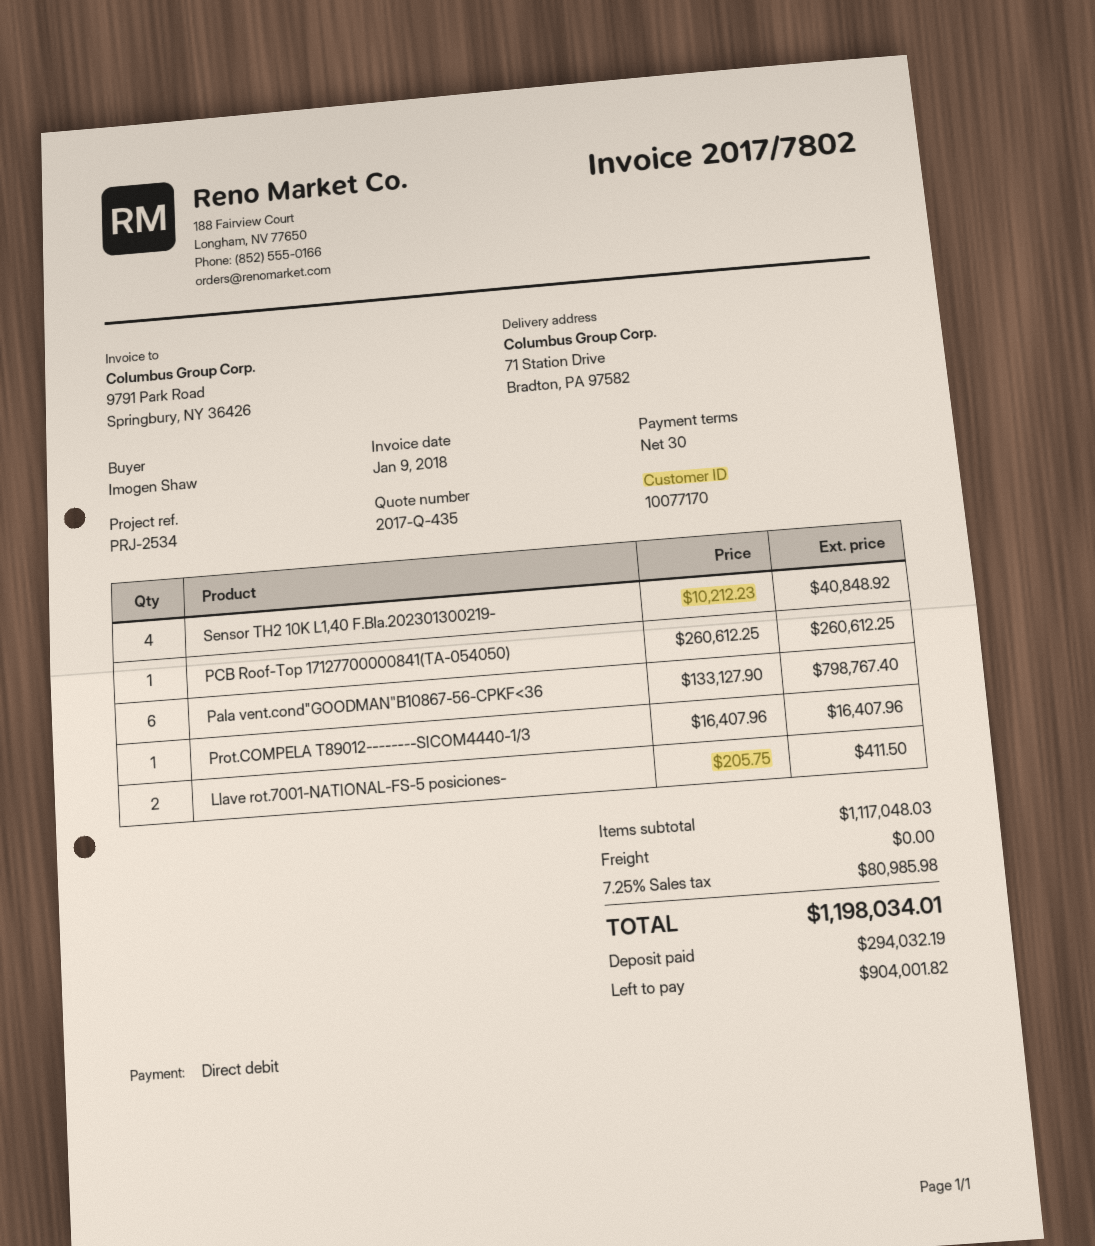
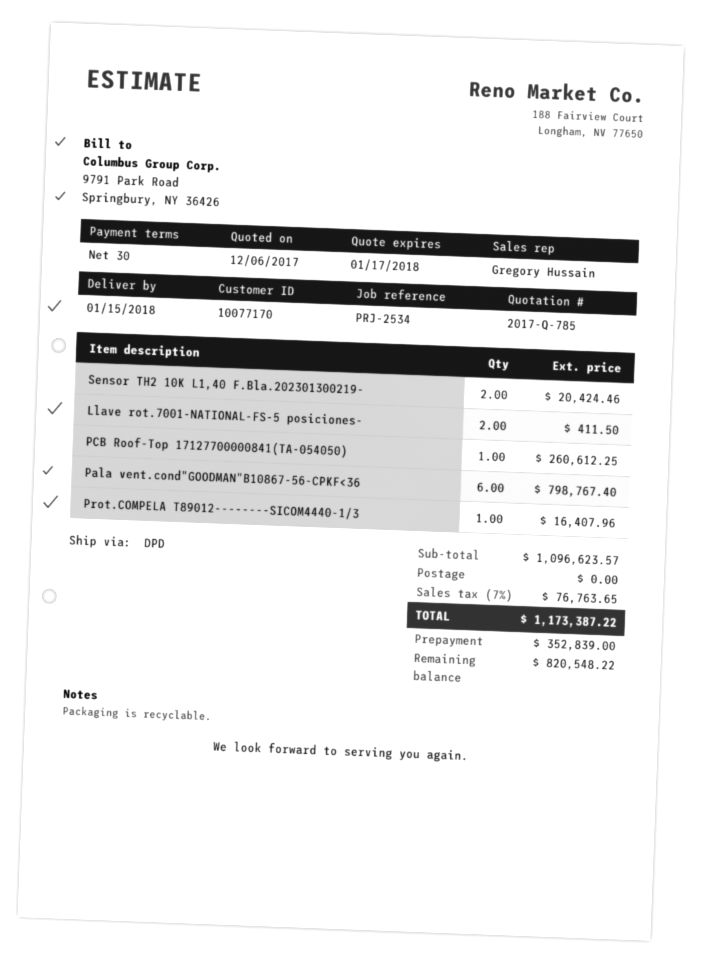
quote number: 2017-Q-435 -> 2017-Q-785
Sensor TH2 10K L1,40 F.Bla.202301300219-: 4 for 40848.92 -> 2 for 20424.46
subtotal: 1117048.03 -> 1096623.57
tax: 7.25% = 80985.98 -> 7% = 76763.65
total: 1198034.01 -> 1173387.22
deposit: 294032.19 -> 352839.00
balance: 904001.82 -> 820548.22

